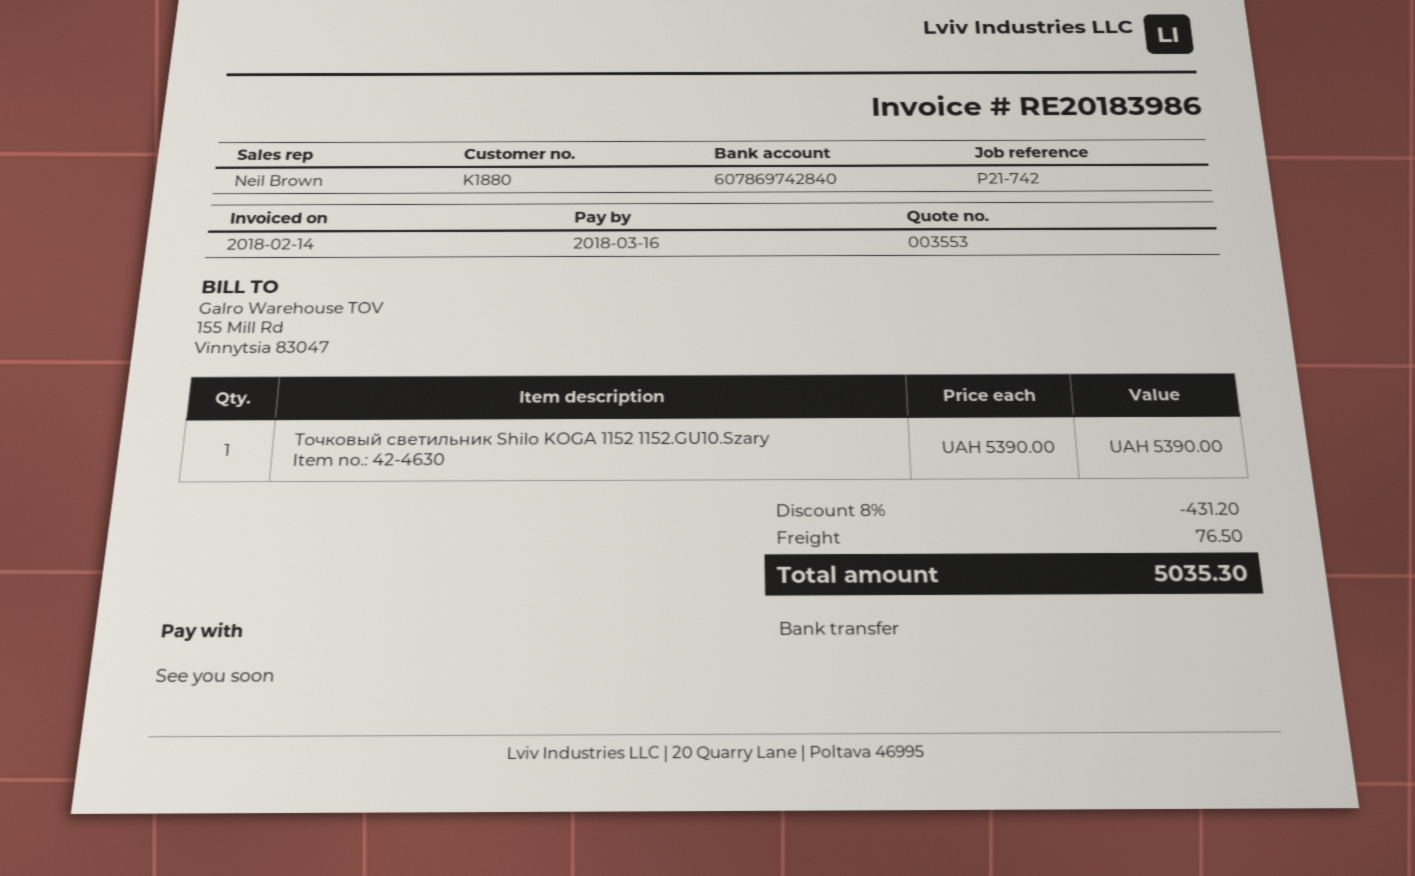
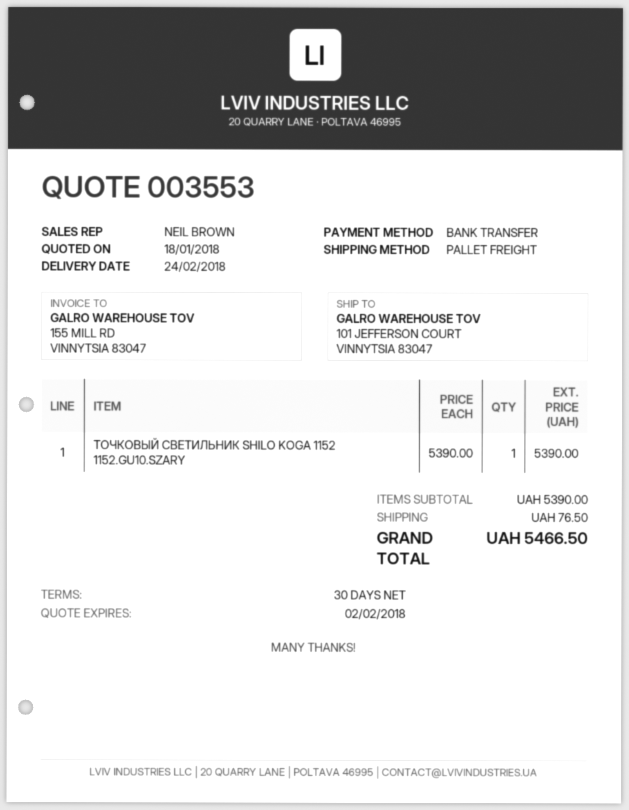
discount: 8% = 431.20 -> none
total: 5035.30 -> 5466.50

